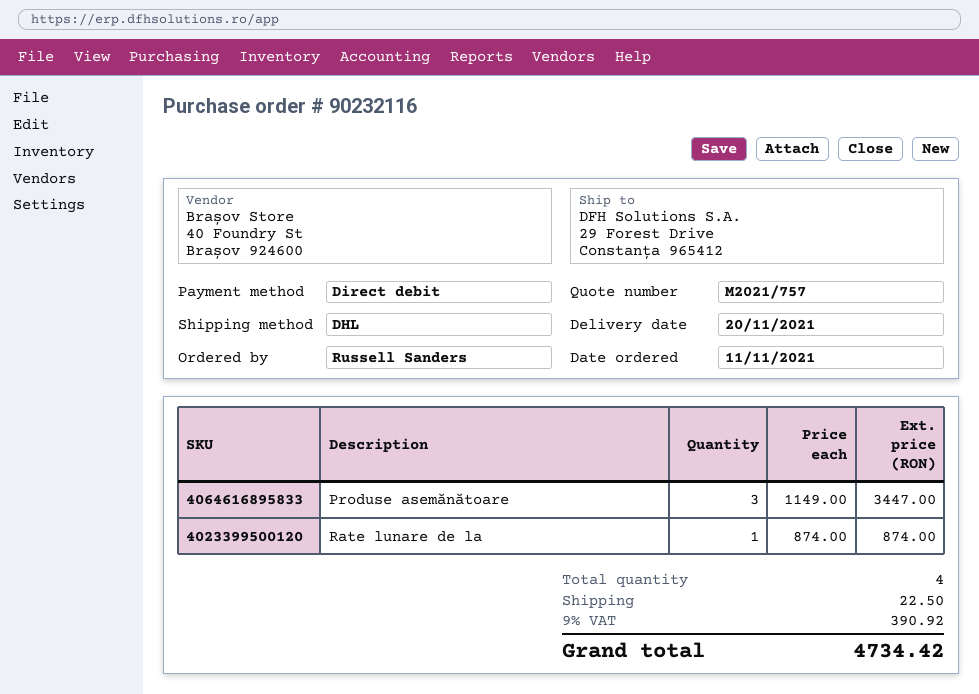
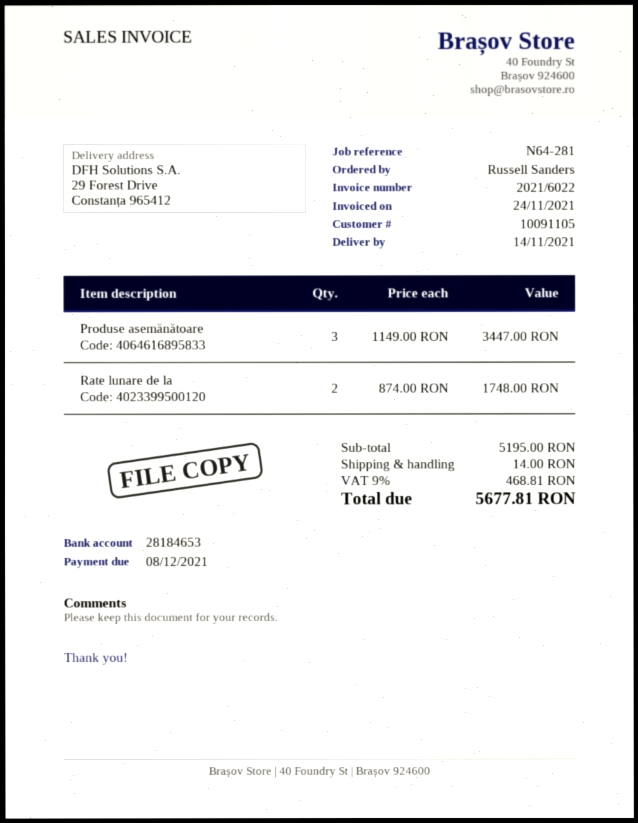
delivery date: 2021-11-20 -> 2021-11-14
Rate lunare de la: 1 x 874.00 = 874.00 -> 2 x 874.00 = 1748.00
shipping: 22.50 -> 14.00
tax: 9% = 390.92 -> 9% = 468.81
total: 4734.42 -> 5677.81

